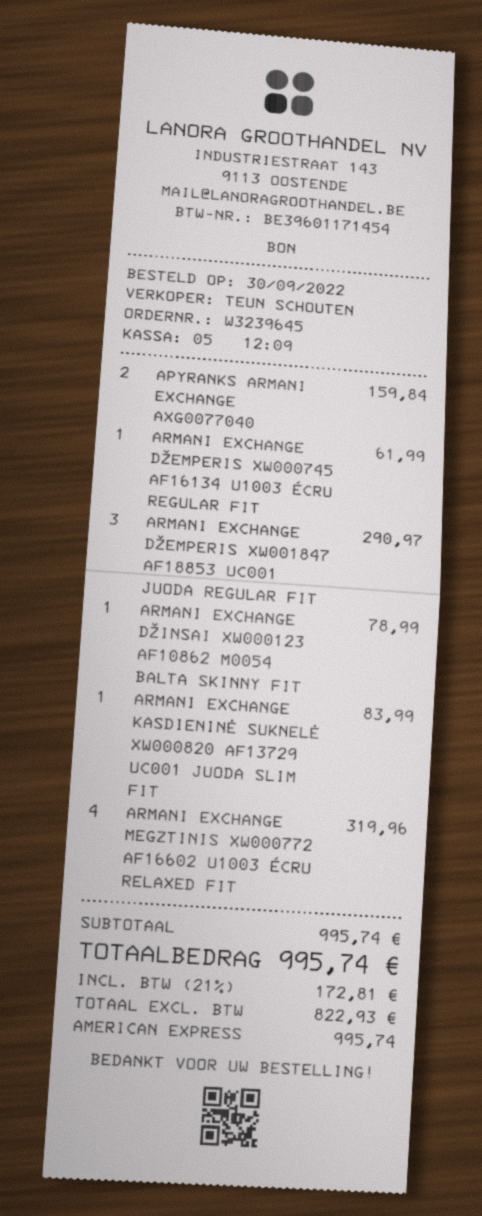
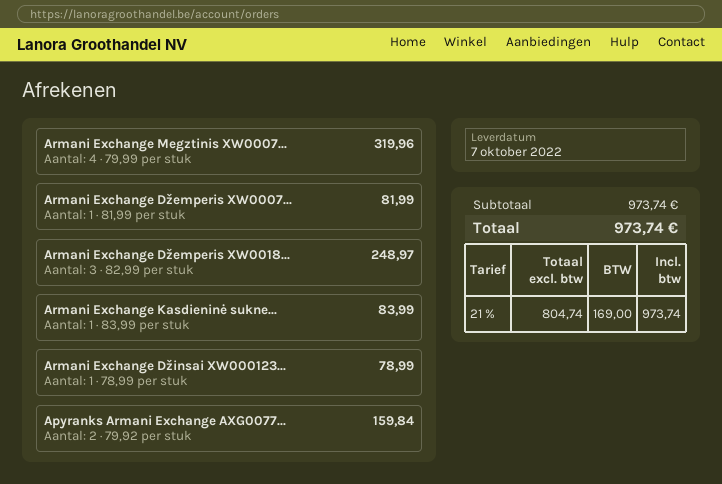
ARMANI EXCHANGE DŽEMPERIS XW000745 AF16134 U1003 ÉCRU REGULAR FIT: 1 for 61.99 -> 1 for 81.99
ARMANI EXCHANGE DŽEMPERIS XW001847 AF18853 UC001 JUODA REGULAR FIT: 3 for 290.97 -> 3 for 248.97
subtotal: 995.74 -> 973.74
net: 822.93 -> 804.74
tax: 21% = 172.81 -> 21% = 169.00
total: 995.74 -> 973.74

